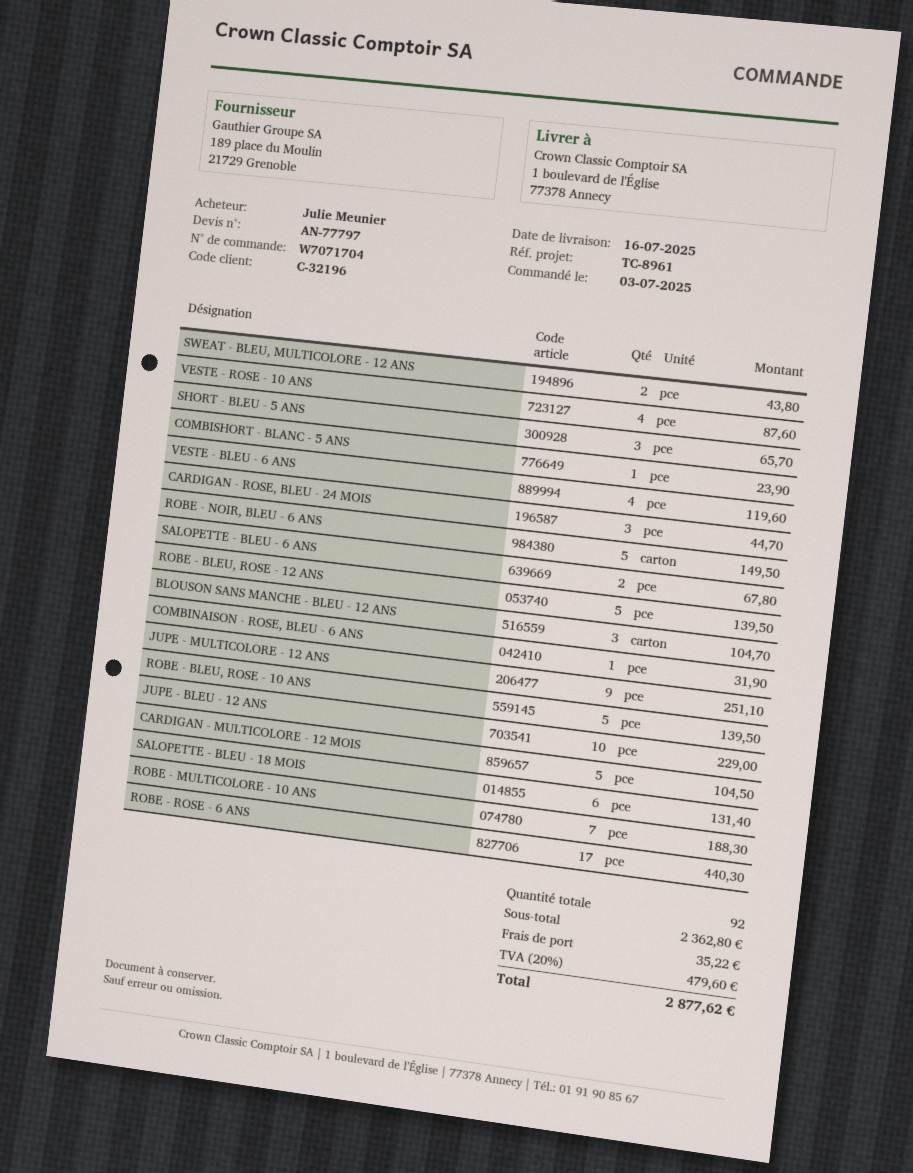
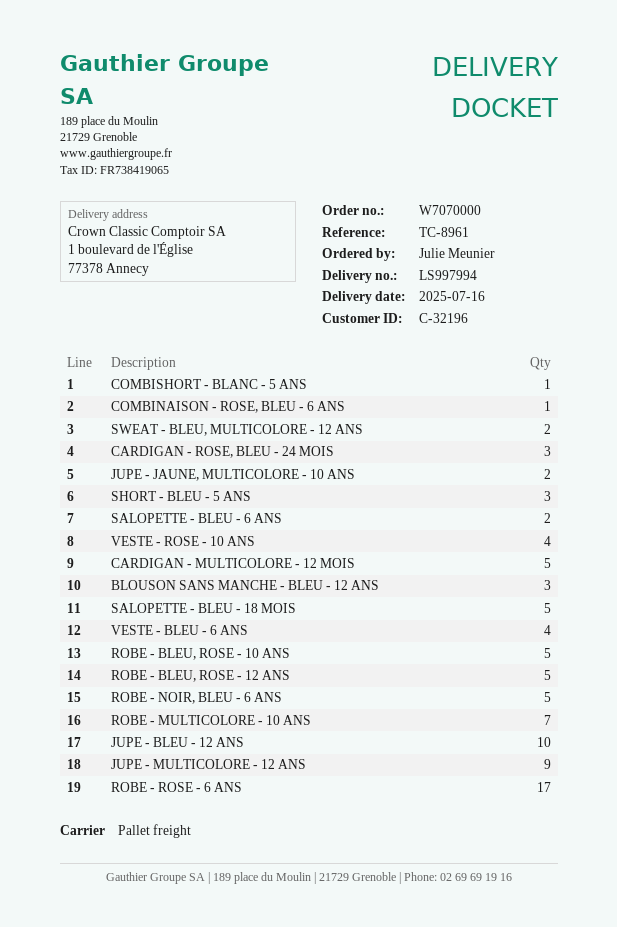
order number: W7071704 -> W7070000
SALOPETTE - BLEU - 18 MOIS: 6 -> 5
JUPE - JAUNE, MULTICOLORE - 10 ANS: none -> 2

